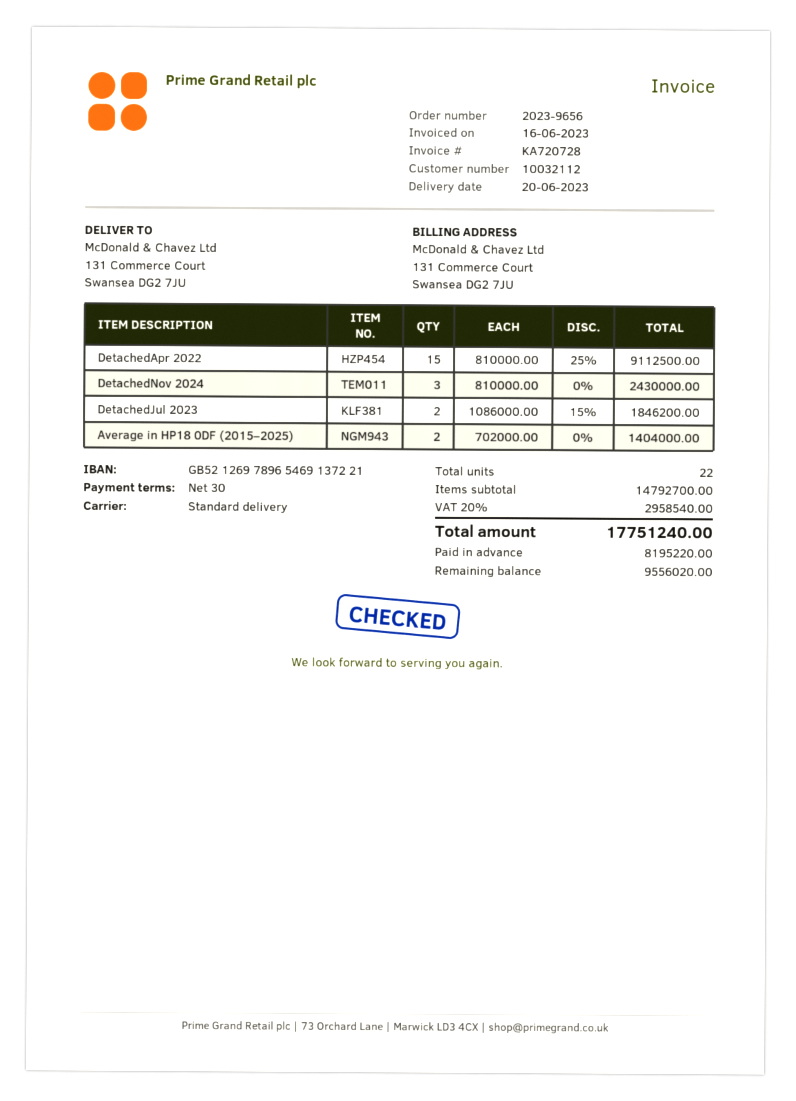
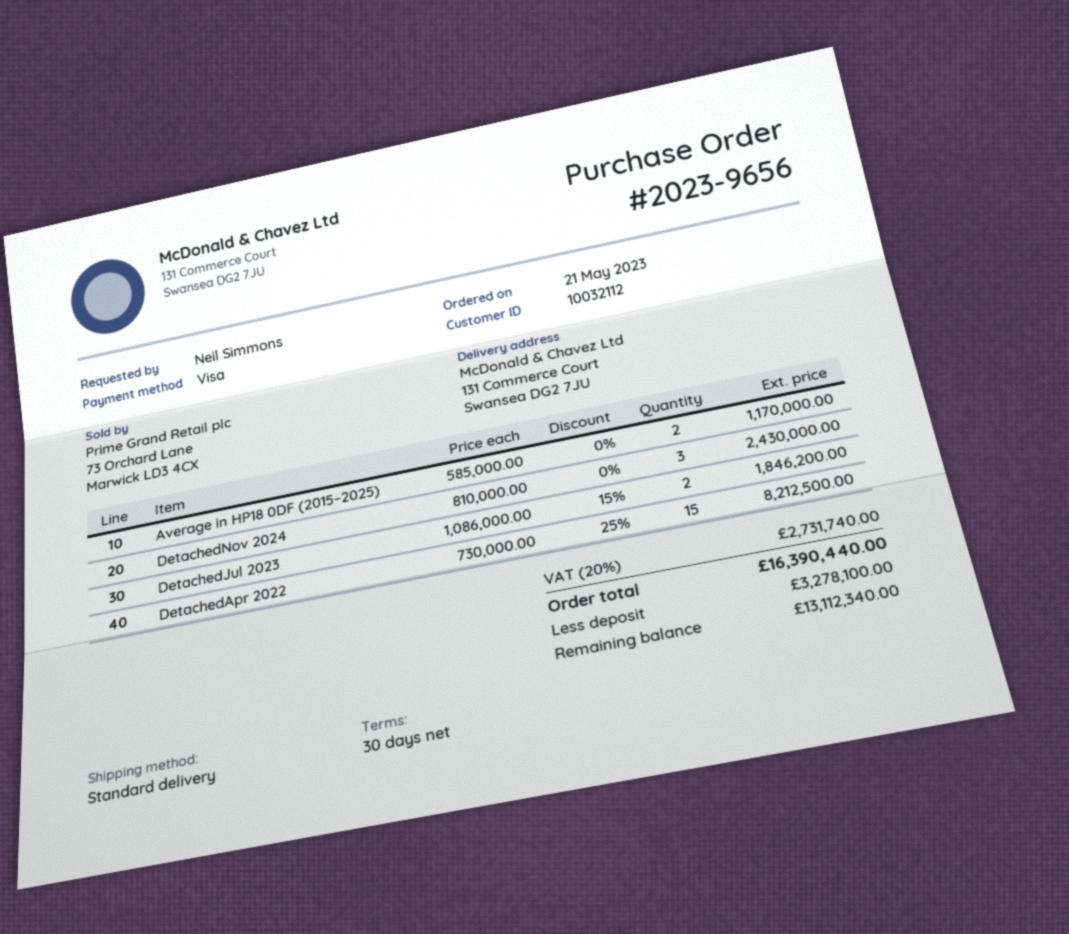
DetachedApr 2022: 15 x 810000.00 - 25% = 9112500.00 -> 15 x 730000.00 - 25% = 8212500.00
Average in HP18 0DF (2015–2025): 2 x 702000.00 = 1404000.00 -> 2 x 585000.00 = 1170000.00
tax: 20% = 2958540.00 -> 20% = 2731740.00
total: 17751240.00 -> 16390440.00
deposit: 8195220.00 -> 3278100.00
balance: 9556020.00 -> 13112340.00

